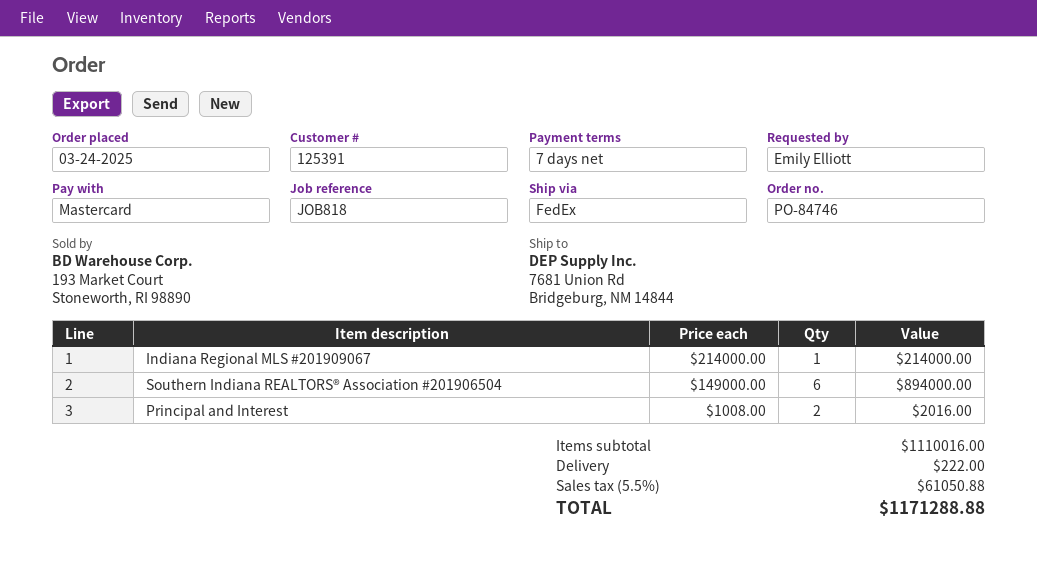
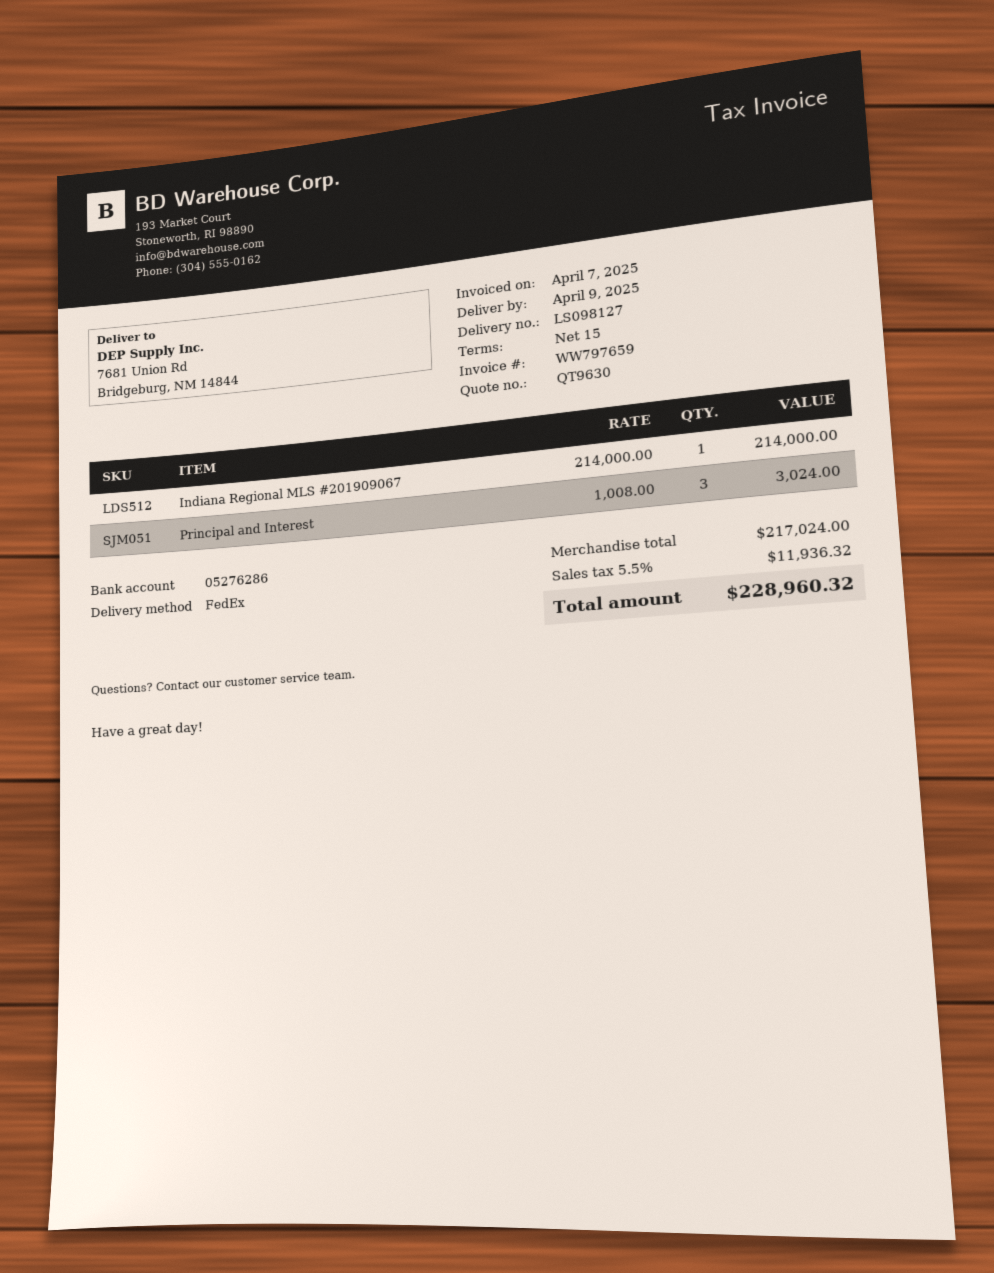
payment terms: 7 days -> 15 days
Southern Indiana REALTORS® Association #201906504: 6 x 149000.00 = 894000.00 -> none
Principal and Interest: 2 x 1008.00 = 2016.00 -> 3 x 1008.00 = 3024.00
subtotal: 1110016.00 -> 217024.00
shipping: 222.00 -> none
tax: 5.5% = 61050.88 -> 5.5% = 11936.32
total: 1171288.88 -> 228960.32

